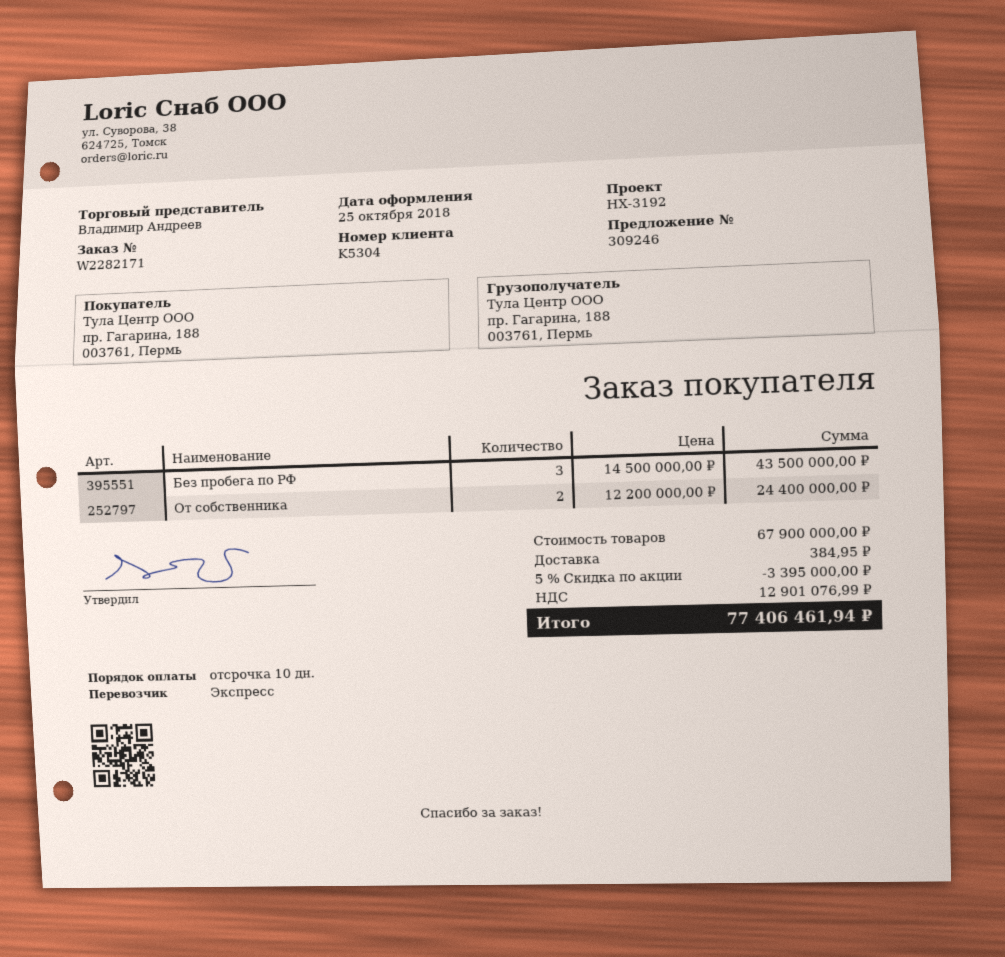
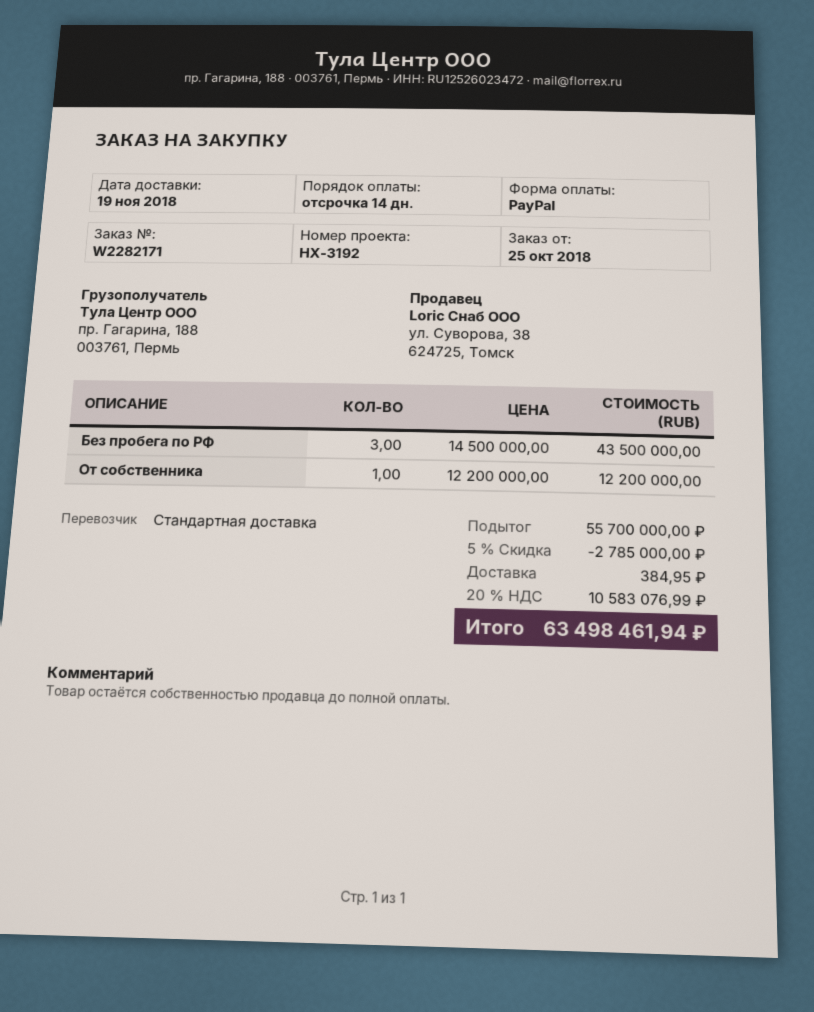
payment terms: 10 days -> 14 days
shipping method: express -> standard
От собственника: 2 x 12200000.00 = 24400000.00 -> 1 x 12200000.00 = 12200000.00
subtotal: 67900000.00 -> 55700000.00
discount: 5% = 3395000.00 -> 5% = 2785000.00
tax: 12901076.99 -> 10583076.99
total: 77406461.94 -> 63498461.94

